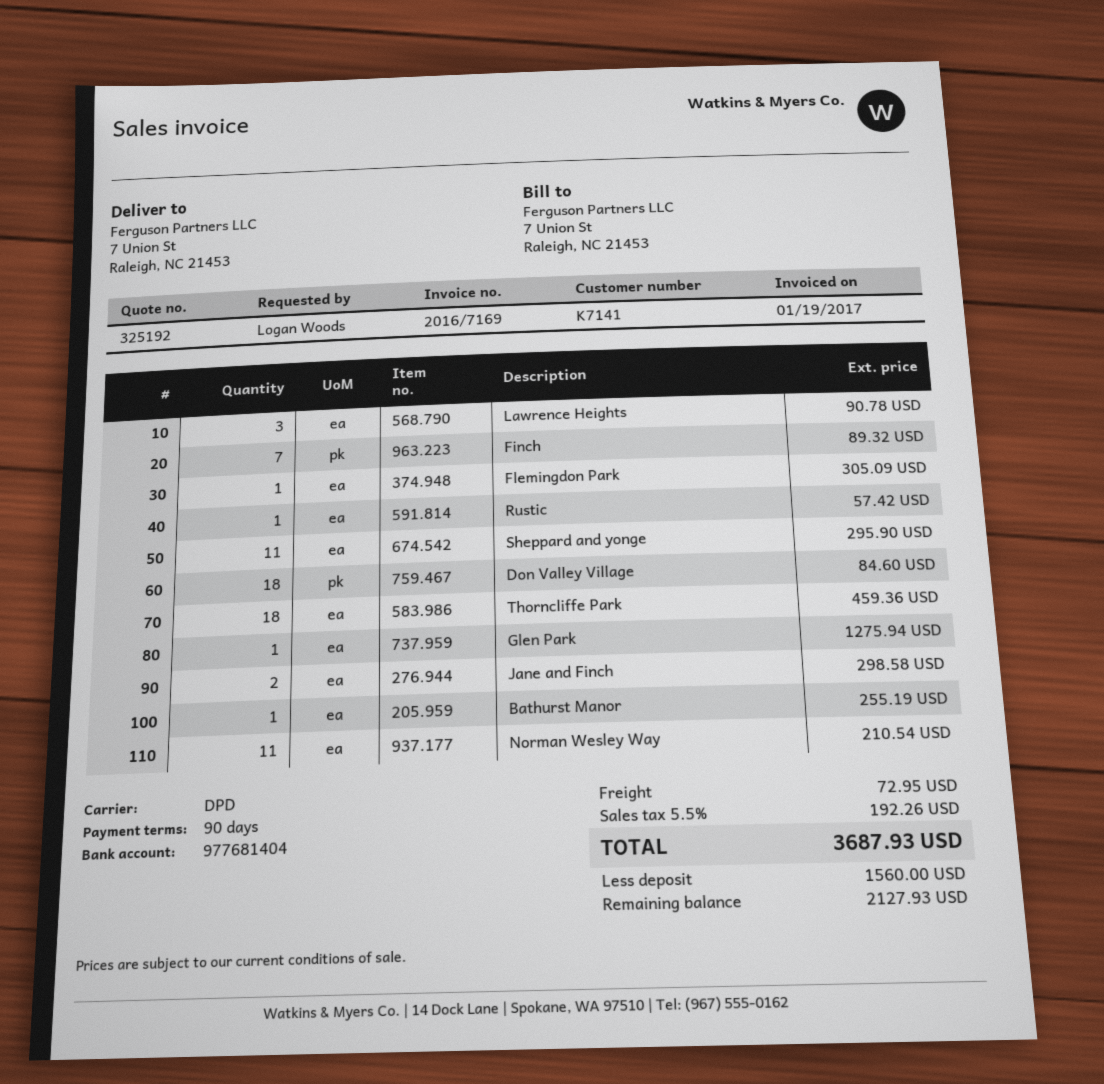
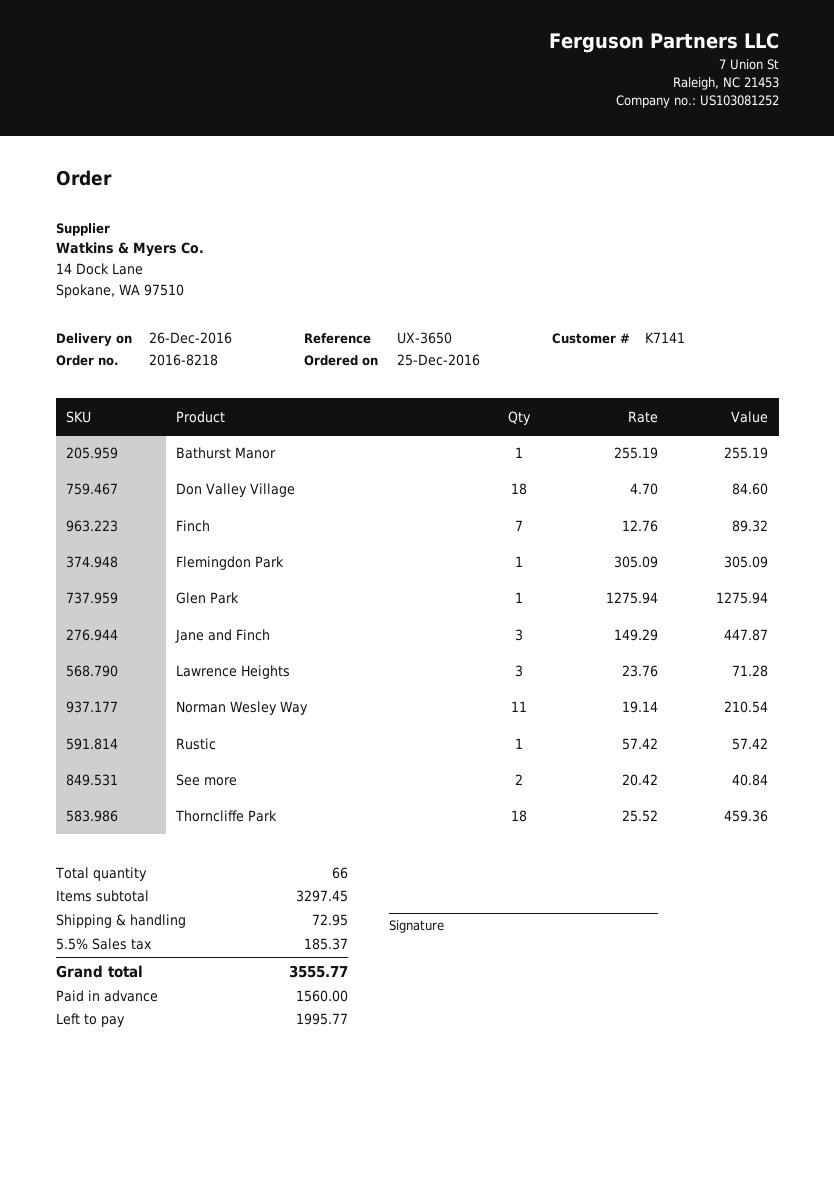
Lawrence Heights: 3 for 90.78 -> 3 for 71.28
Sheppard and yonge: 11 for 295.90 -> none
Jane and Finch: 2 for 298.58 -> 3 for 447.87
See more: none -> 2 for 40.84
tax: 5.5% = 192.26 -> 5.5% = 185.37
total: 3687.93 -> 3555.77
balance: 2127.93 -> 1995.77

